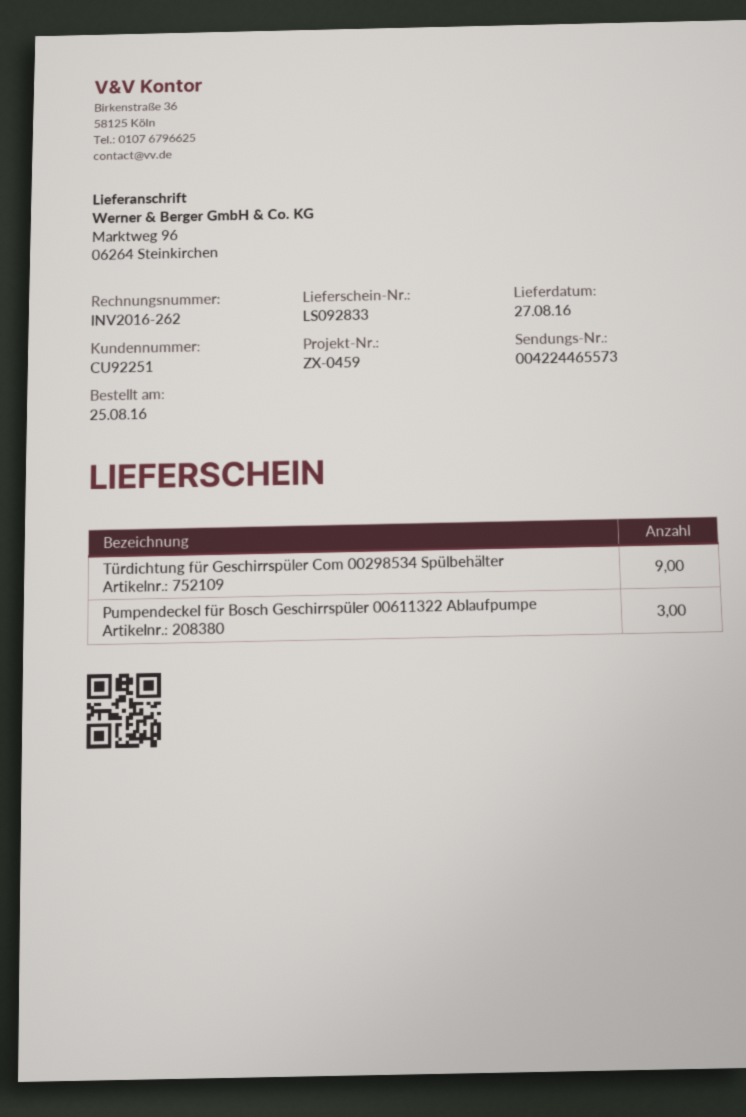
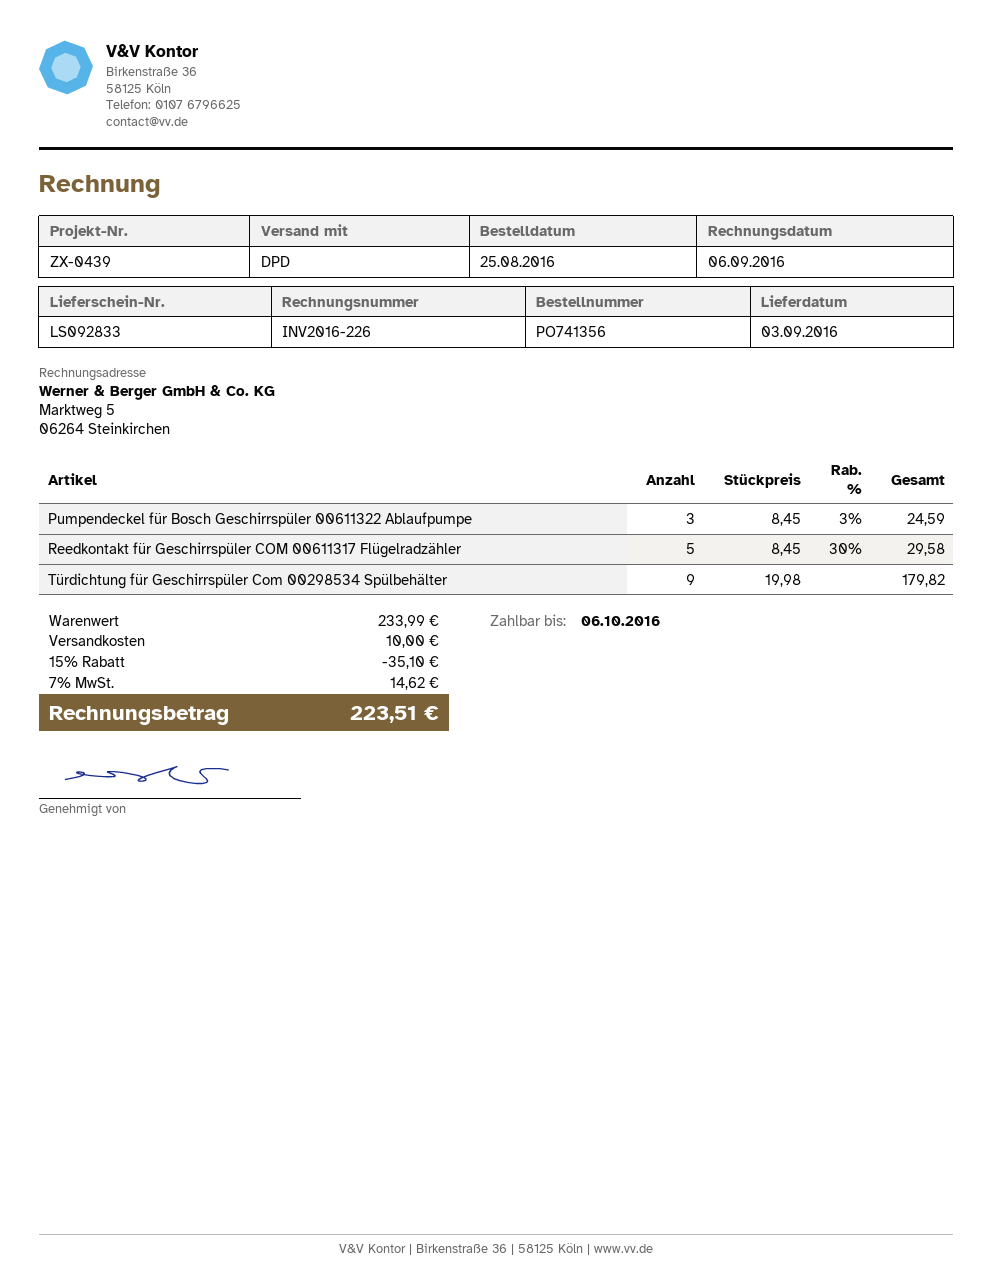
delivery date: 2016-08-27 -> 2016-09-03
invoice number: INV2016-262 -> INV2016-226
reference: ZX-0459 -> ZX-0439
Reedkontakt für Geschirrspüler COM 00611317 Flügelradzähler: none -> 5

